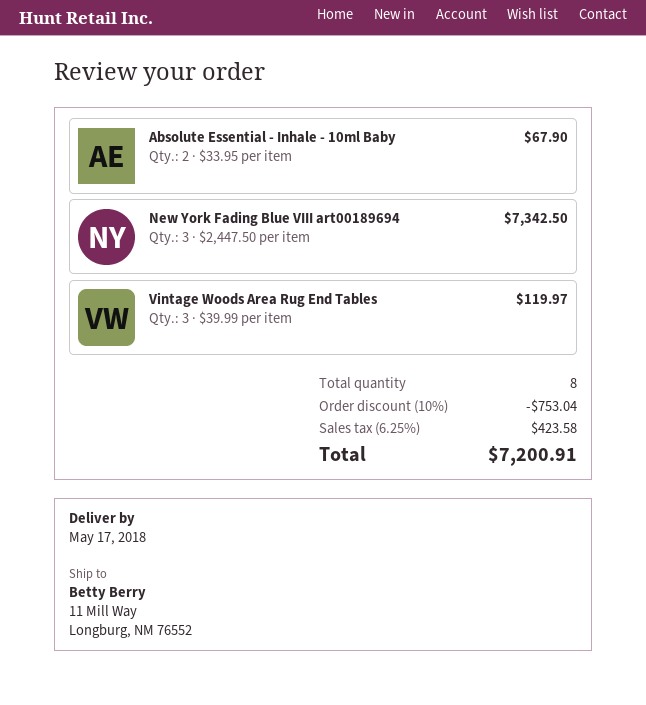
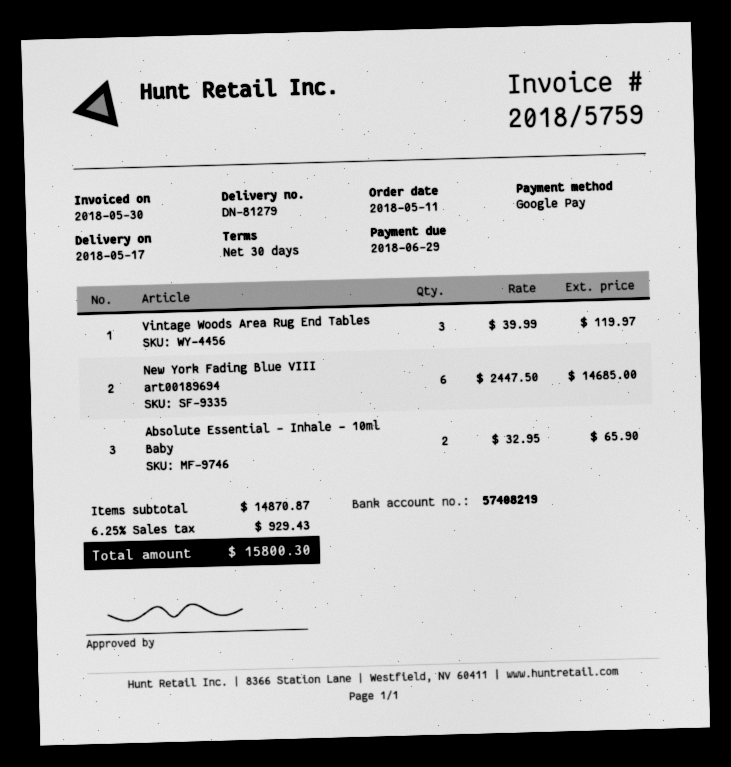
Absolute Essential - Inhale - 10ml Baby: 2 x 33.95 = 67.90 -> 2 x 32.95 = 65.90
New York Fading Blue VIII art00189694: 3 x 2447.50 = 7342.50 -> 6 x 2447.50 = 14685.00
discount: 10% = 753.04 -> none
tax: 6.25% = 423.58 -> 6.25% = 929.43
total: 7200.91 -> 15800.30

